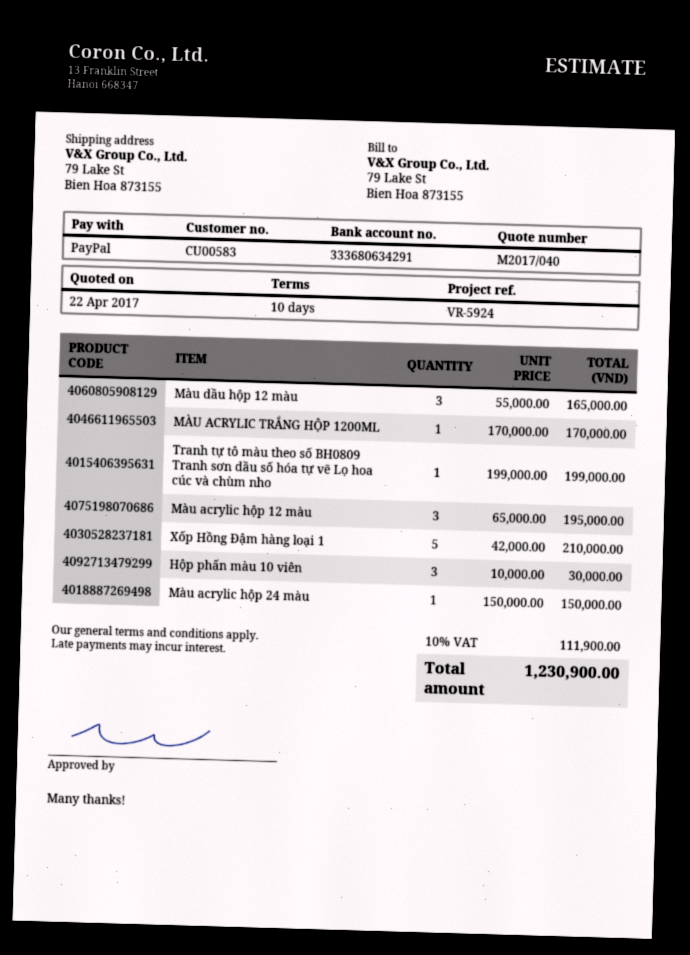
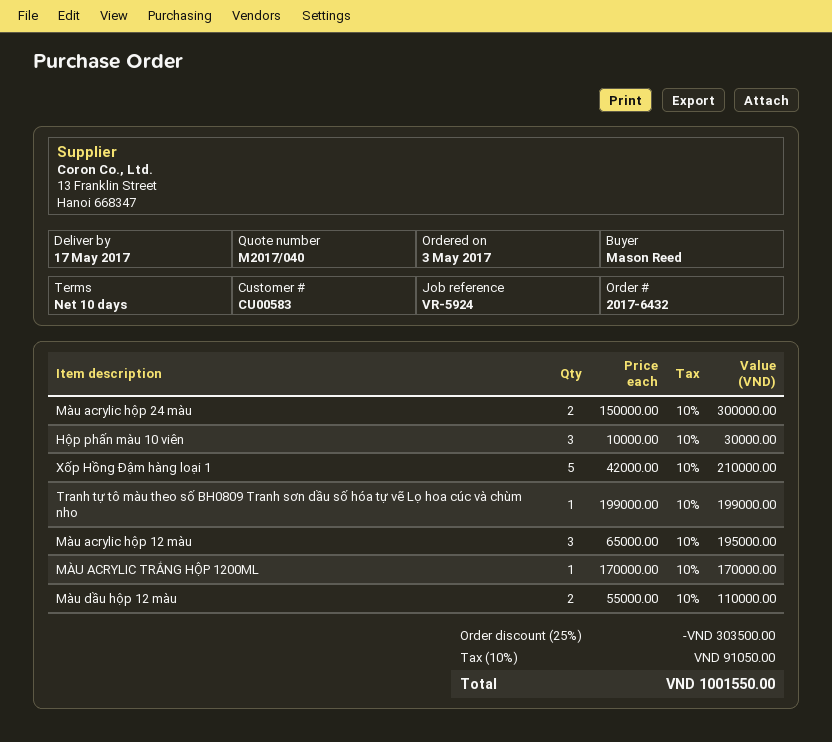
Màu dầu hộp 12 màu: 3 x 55000.00 = 165000.00 -> 2 x 55000.00 = 110000.00
Màu acrylic hộp 24 màu: 1 x 150000.00 = 150000.00 -> 2 x 150000.00 = 300000.00
discount: none -> 25% = 303500.00
tax: 10% = 111900.00 -> 10% = 91050.00
total: 1230900.00 -> 1001550.00

